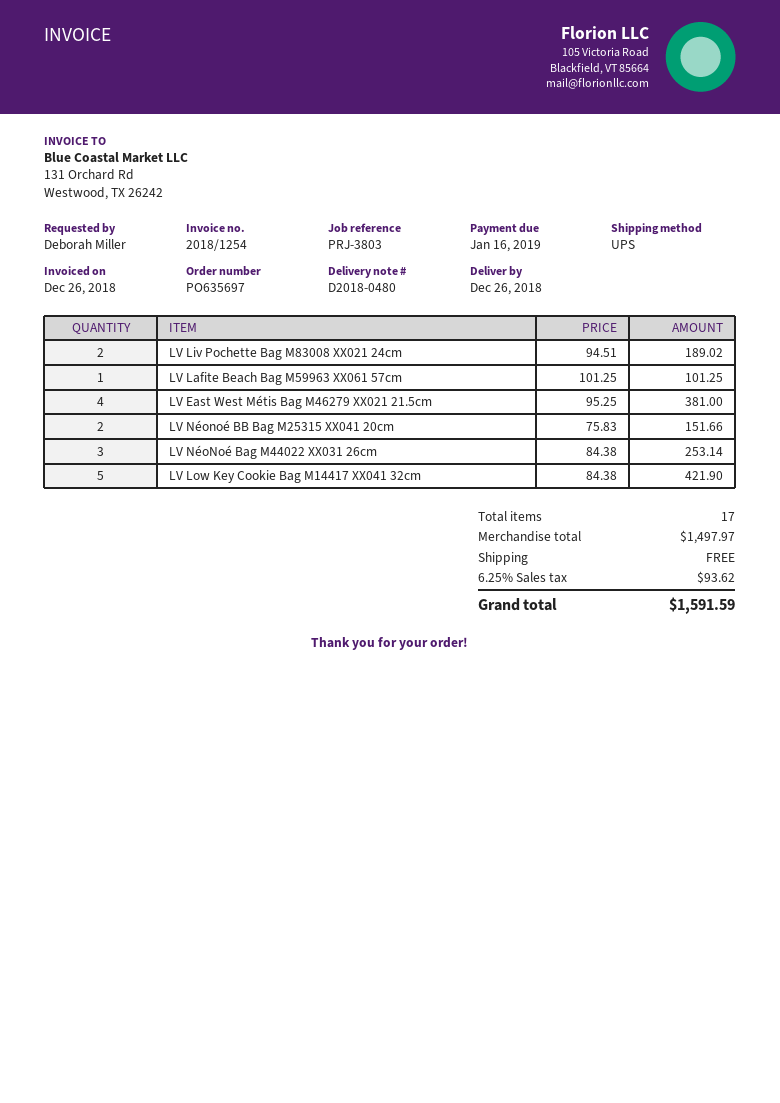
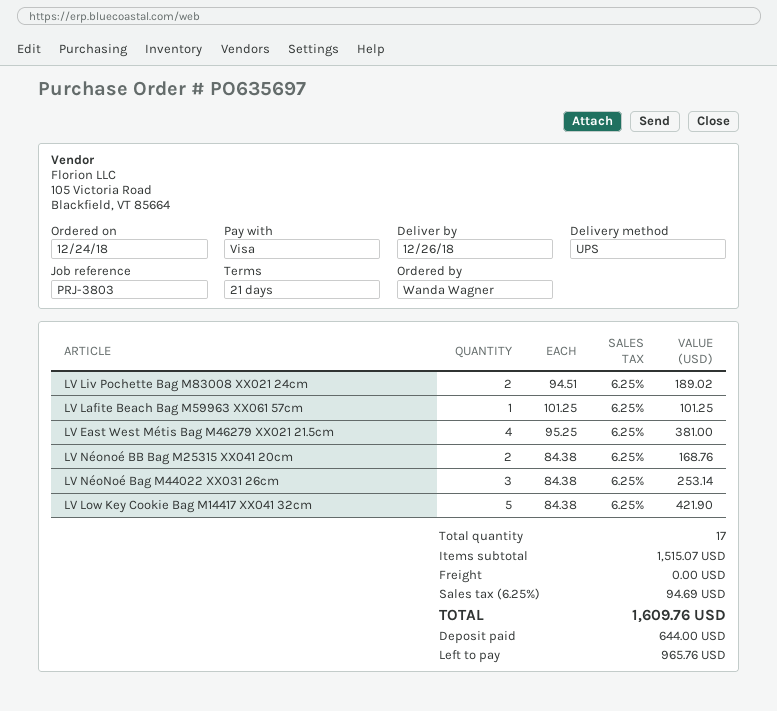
ordered by: Deborah Miller -> Wanda Wagner
LV Néonoé BB Bag M25315 XX041 20cm: 2 x 75.83 = 151.66 -> 2 x 84.38 = 168.76
subtotal: 1497.97 -> 1515.07
tax: 6.25% = 93.62 -> 6.25% = 94.69
total: 1591.59 -> 1609.76

